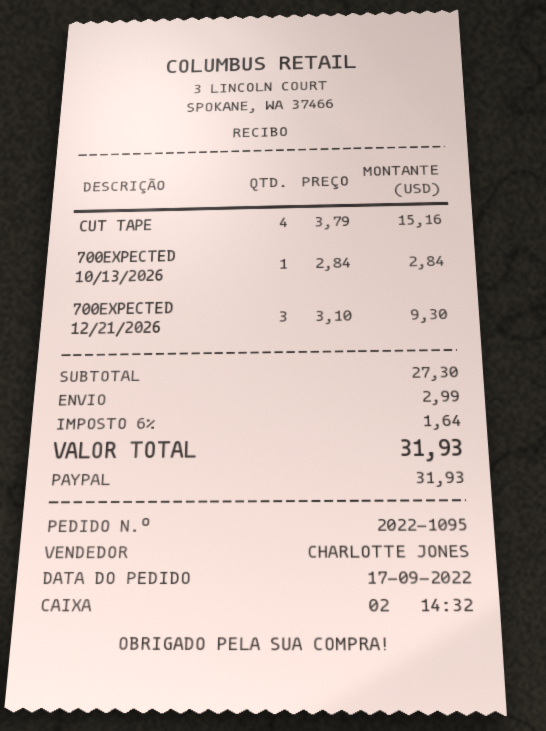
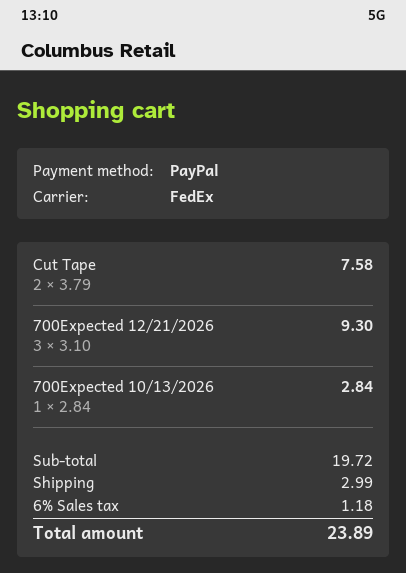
CUT TAPE: 4 x 3.79 = 15.16 -> 2 x 3.79 = 7.58
subtotal: 27.30 -> 19.72
tax: 6% = 1.64 -> 6% = 1.18
total: 31.93 -> 23.89

